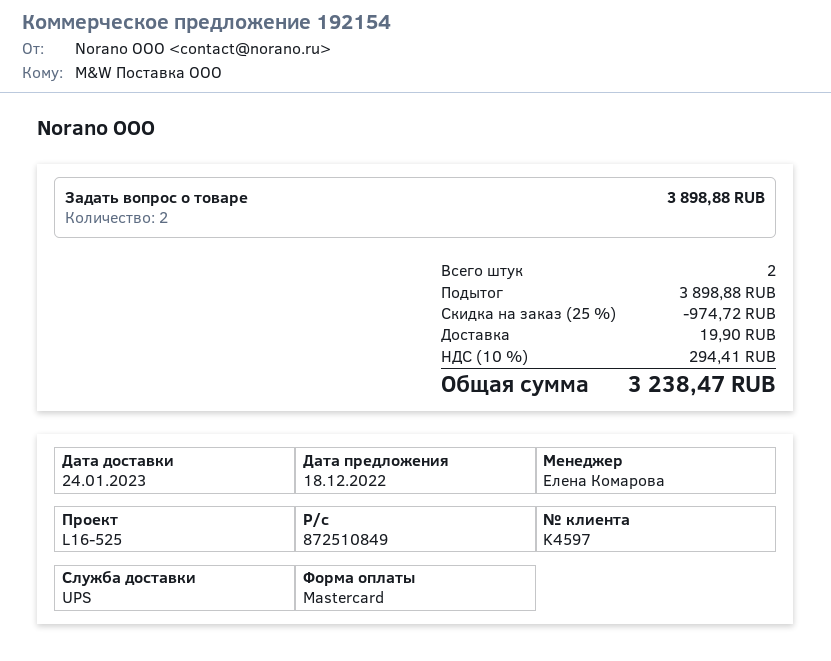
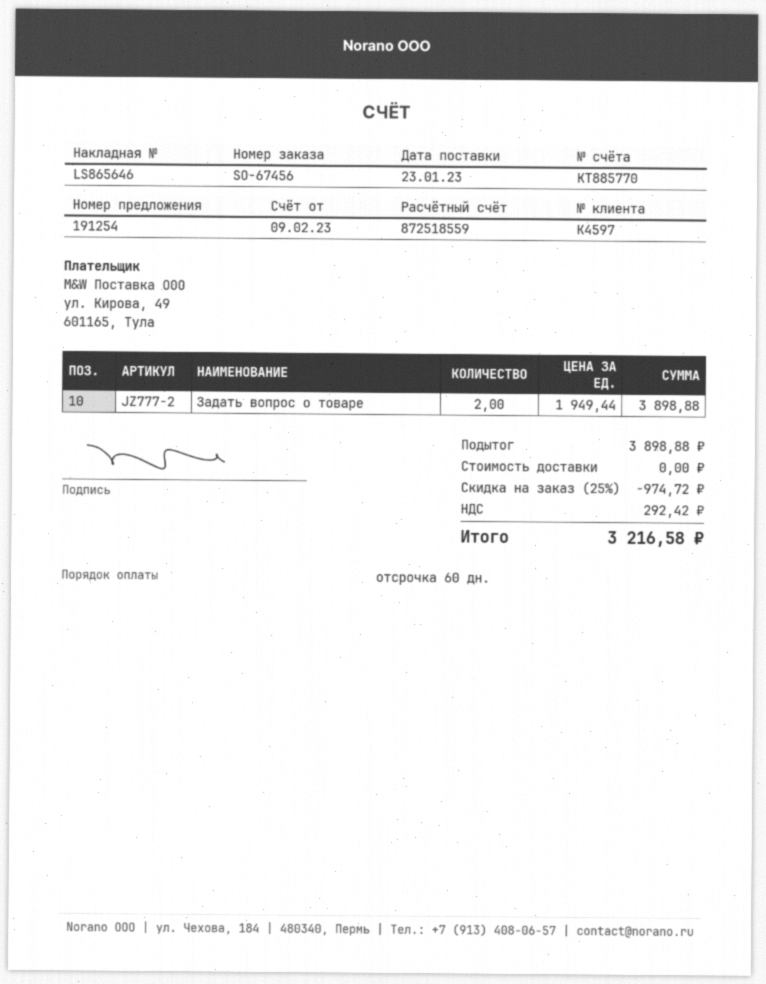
quote number: 192154 -> 191254
delivery date: 2023-01-24 -> 2023-01-23
bank account: 872510849 -> 872518559
shipping: 19.90 -> 0.00
tax: 294.41 -> 292.42
total: 3238.47 -> 3216.58

